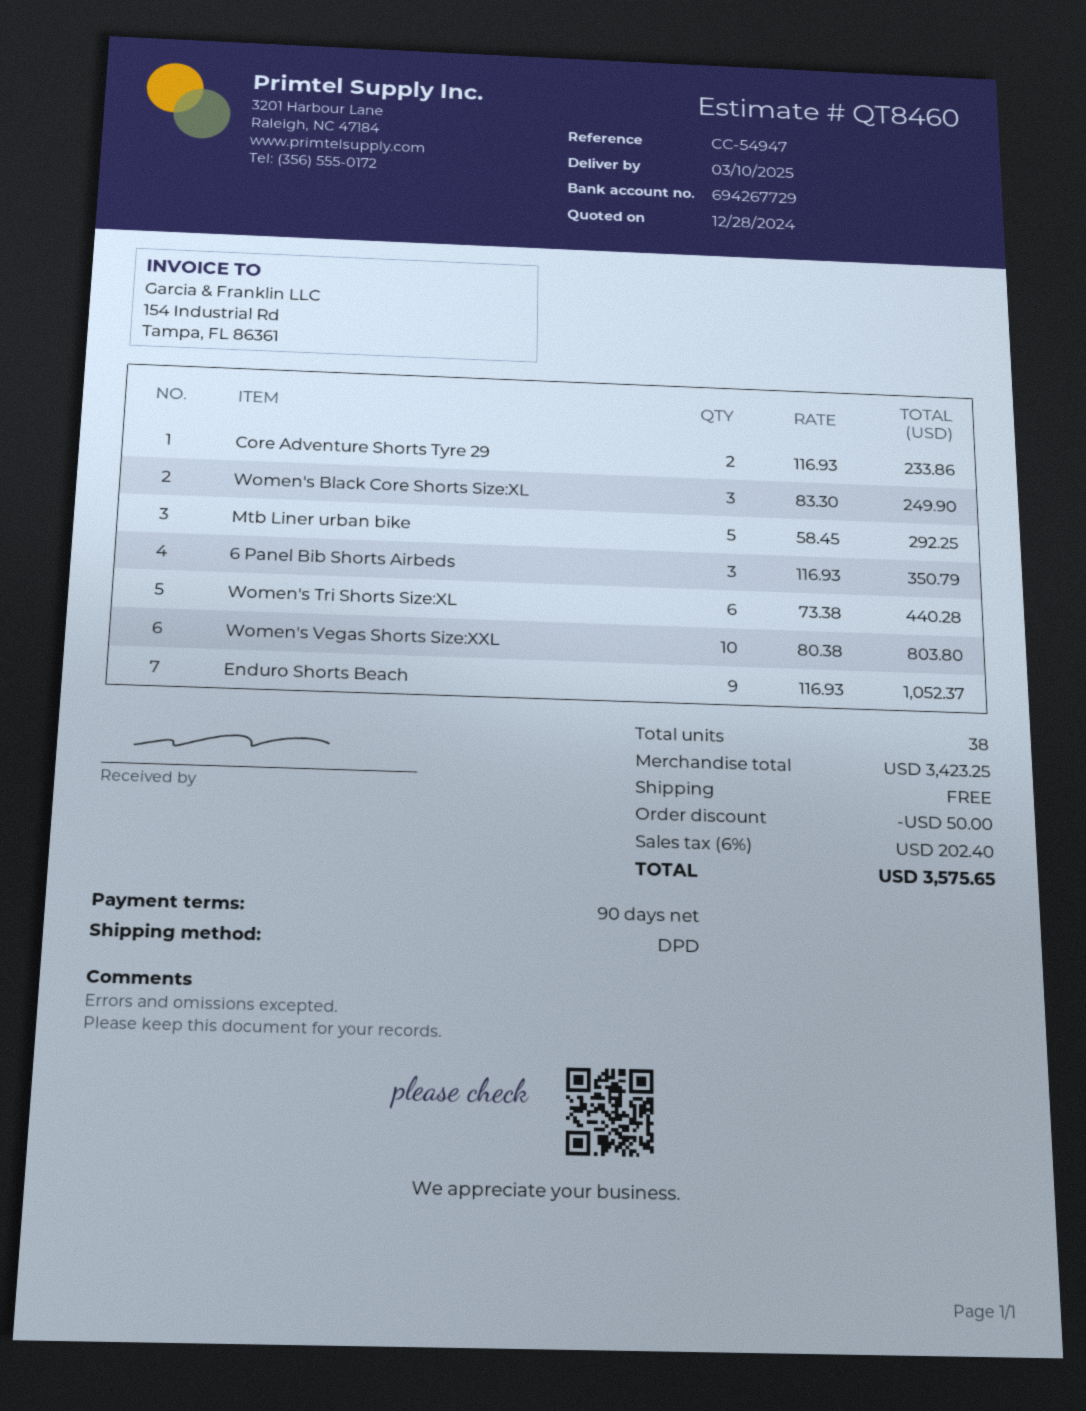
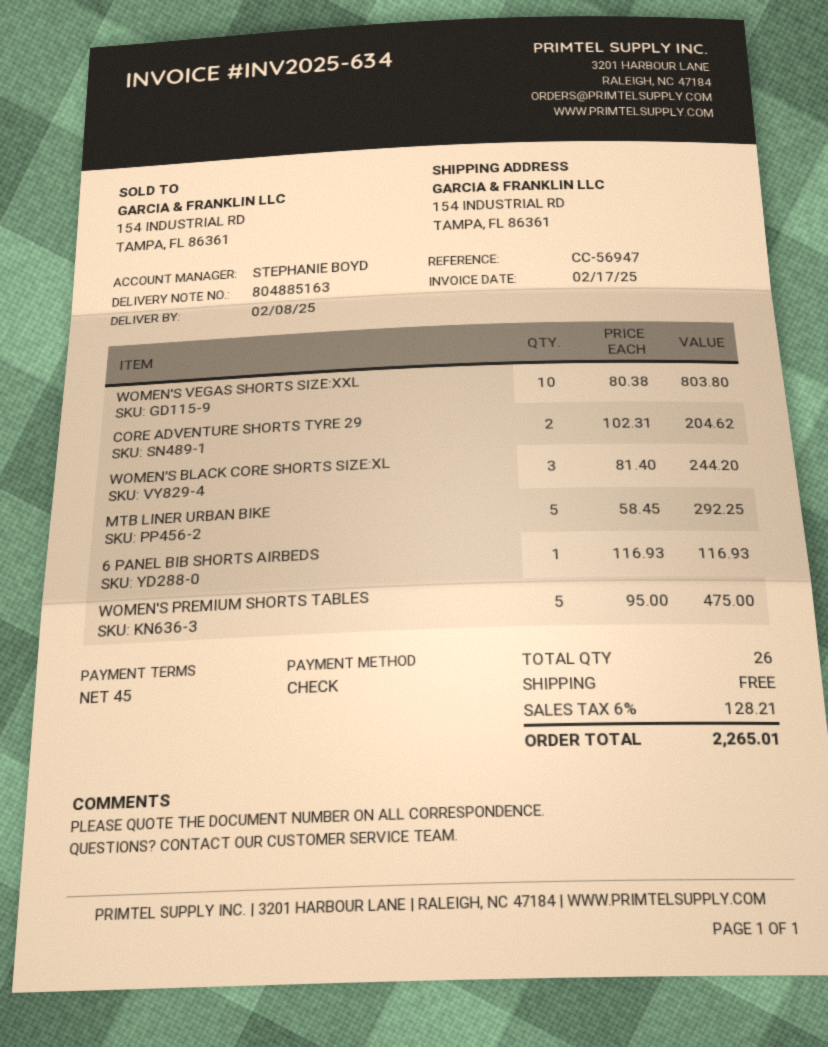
delivery date: 2025-03-10 -> 2025-02-08
payment terms: 90 days -> 45 days
reference: CC-54947 -> CC-56947
Core Adventure Shorts Tyre 29: 2 x 116.93 = 233.86 -> 2 x 102.31 = 204.62
Women's Black Core Shorts Size:XL: 3 x 83.30 = 249.90 -> 3 x 81.40 = 244.20
6 Panel Bib Shorts Airbeds: 3 x 116.93 = 350.79 -> 1 x 116.93 = 116.93
Women's Tri Shorts Size:XL: 6 x 73.38 = 440.28 -> none
Enduro Shorts Beach: 9 x 116.93 = 1052.37 -> none
WOMEN'S PREMIUM SHORTS TABLES: none -> 5 x 95.00 = 475.00
total quantity: 38 -> 26
discount: 50.00 -> none
tax: 6% = 202.40 -> 6% = 128.21
total: 3575.65 -> 2265.01

